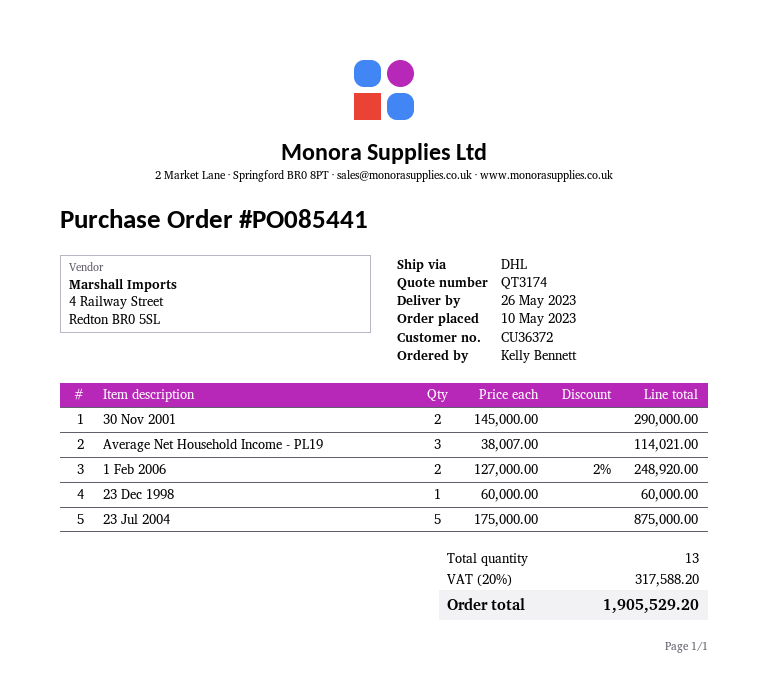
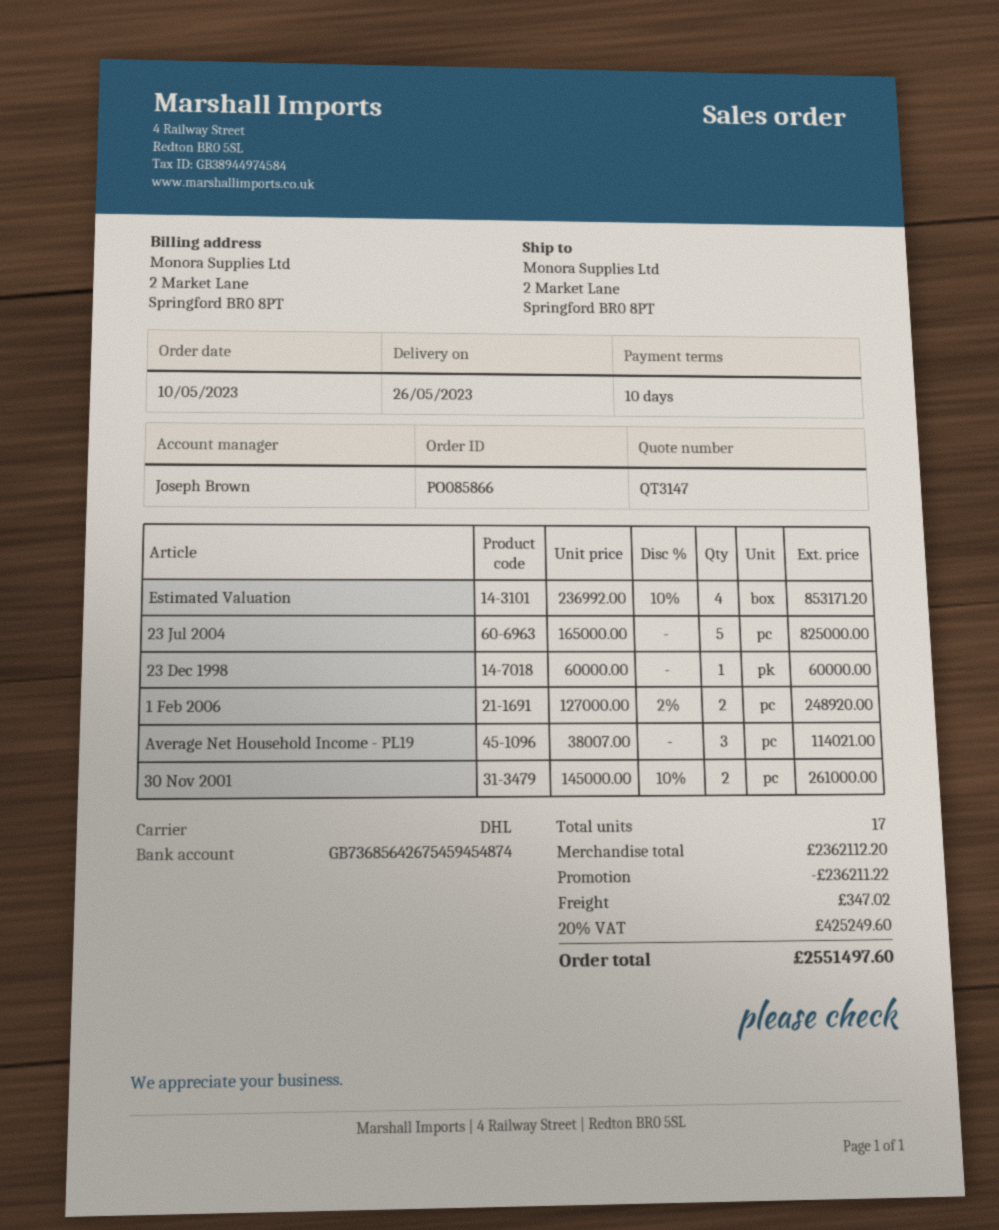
quote number: QT3174 -> QT3147
order number: PO085441 -> PO085866
30 Nov 2001: 2 x 145000.00 = 290000.00 -> 2 x 145000.00 - 10% = 261000.00
23 Jul 2004: 5 x 175000.00 = 875000.00 -> 5 x 165000.00 = 825000.00
Estimated Valuation: none -> 4 x 236992.00 - 10% = 853171.20
total quantity: 13 -> 17
discount: none -> 236211.22
shipping: none -> 347.02
tax: 20% = 317588.20 -> 20% = 425249.60
total: 1905529.20 -> 2551497.60

